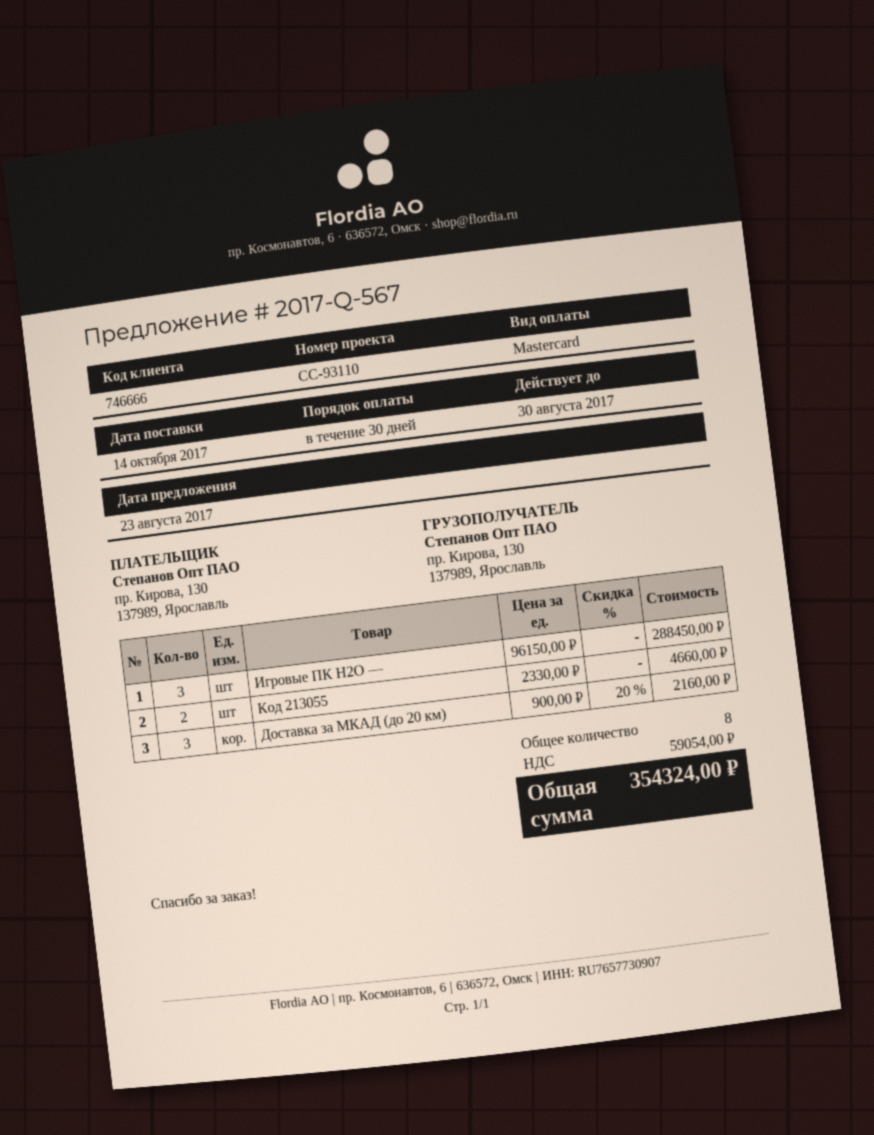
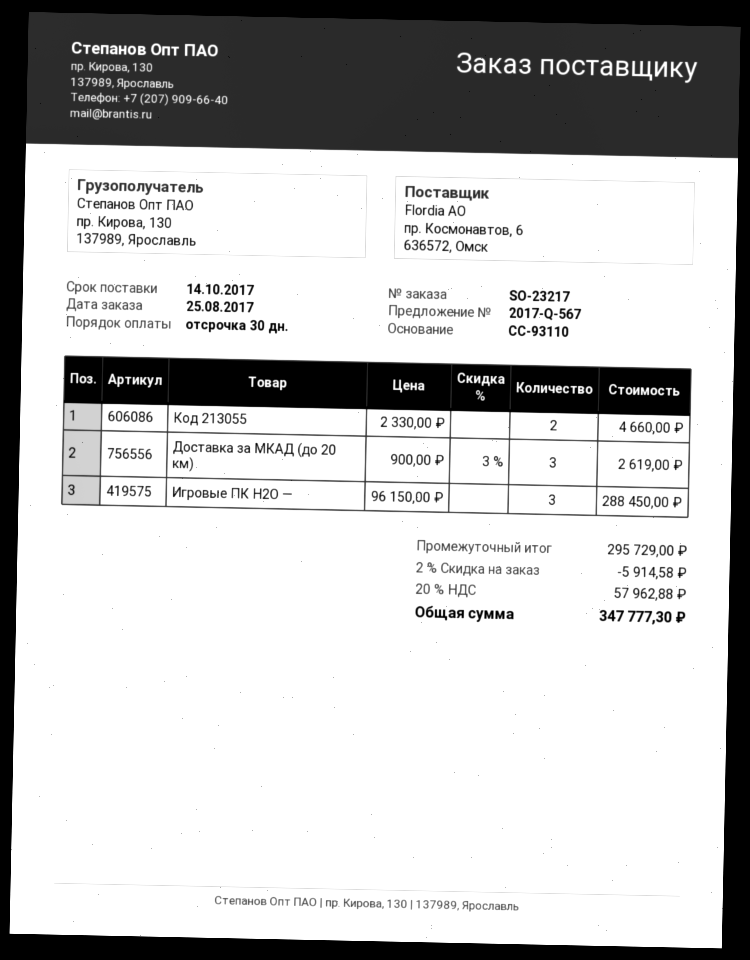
Доставка за МКАД (до 20 км): 3 x 900.00 - 20% = 2160.00 -> 3 x 900.00 - 3% = 2619.00
discount: none -> 2% = 5914.58
tax: 59054.00 -> 57962.88
total: 354324.00 -> 347777.30

